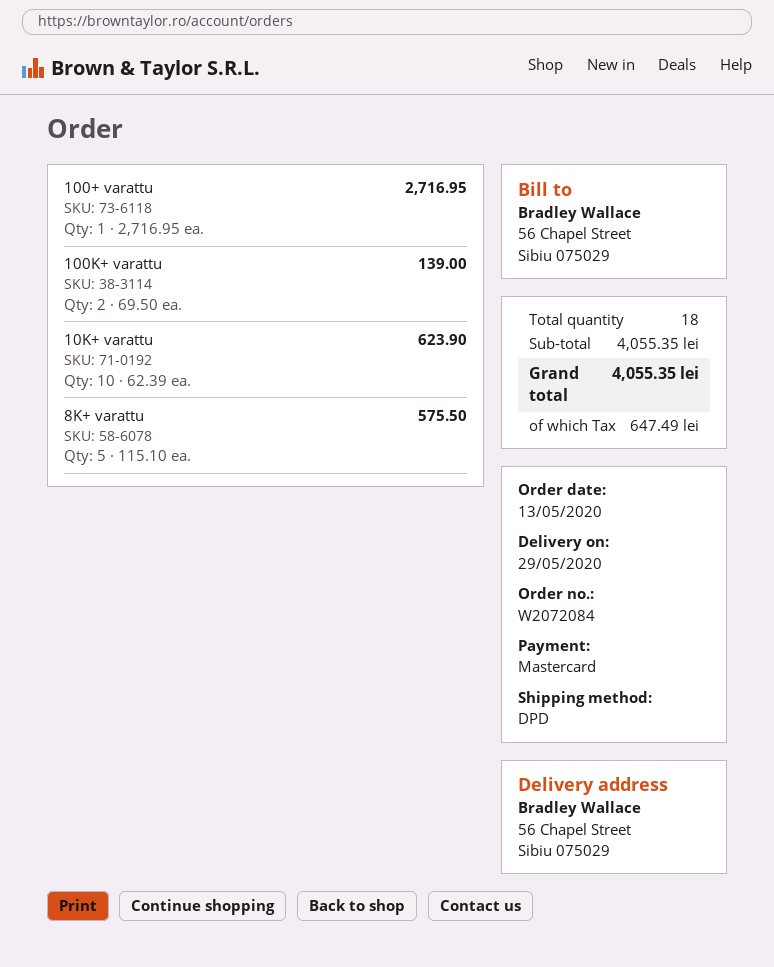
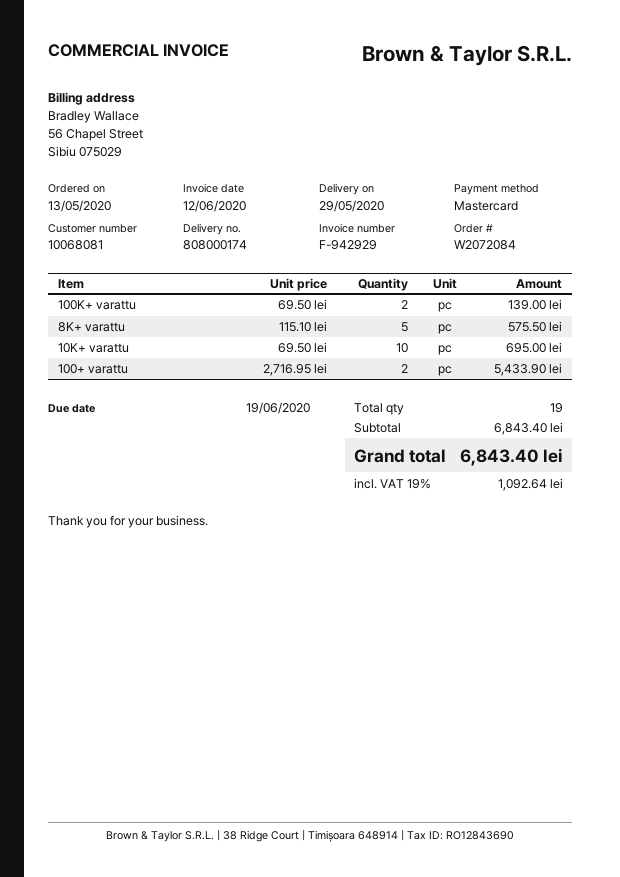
100+ varattu: 1 x 2716.95 = 2716.95 -> 2 x 2716.95 = 5433.90
10K+ varattu: 10 x 62.39 = 623.90 -> 10 x 69.50 = 695.00
total quantity: 18 -> 19
subtotal: 4055.35 -> 6843.40
tax: 647.49 -> 1092.64
total: 4055.35 -> 6843.40

